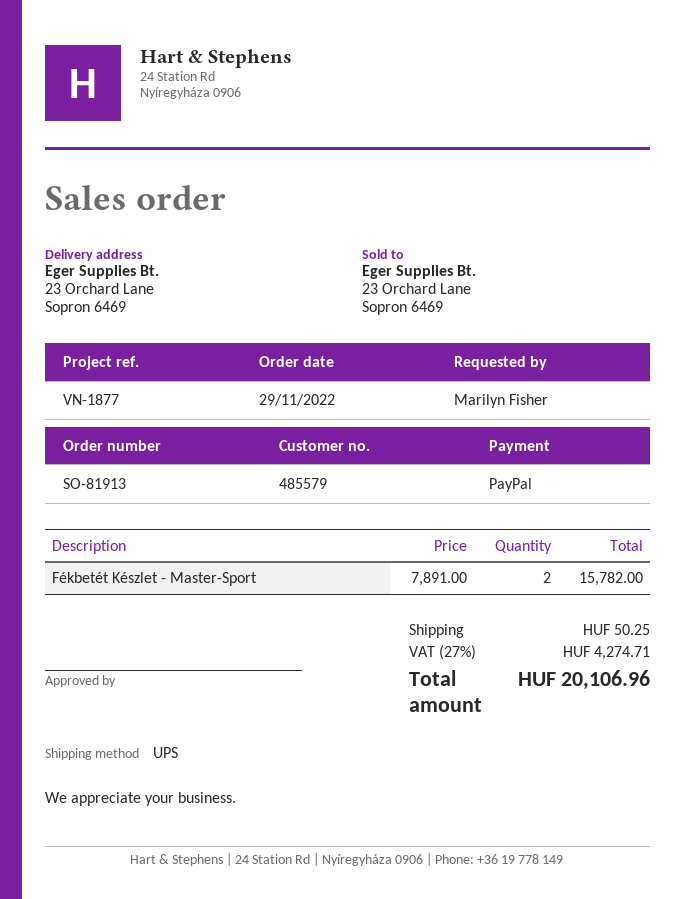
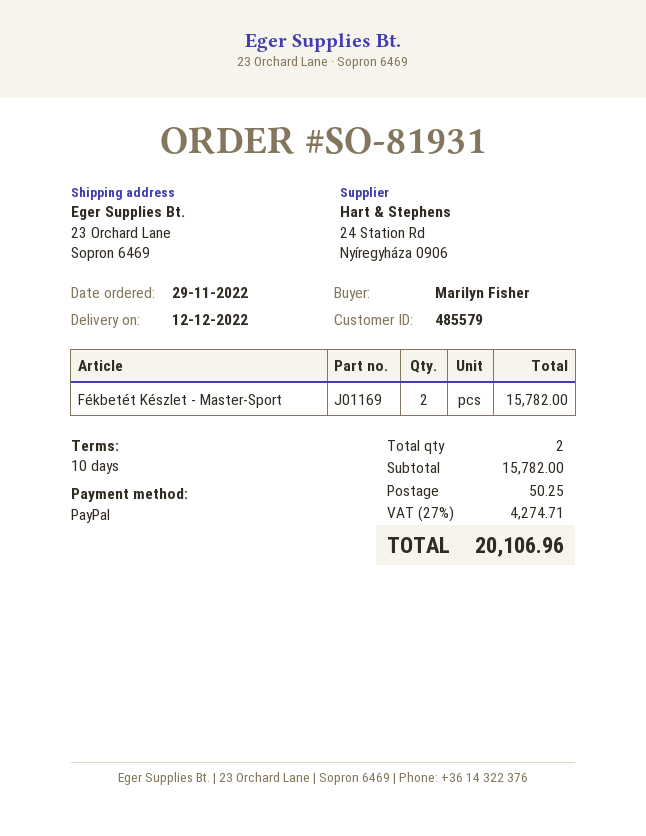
order number: SO-81913 -> SO-81931

